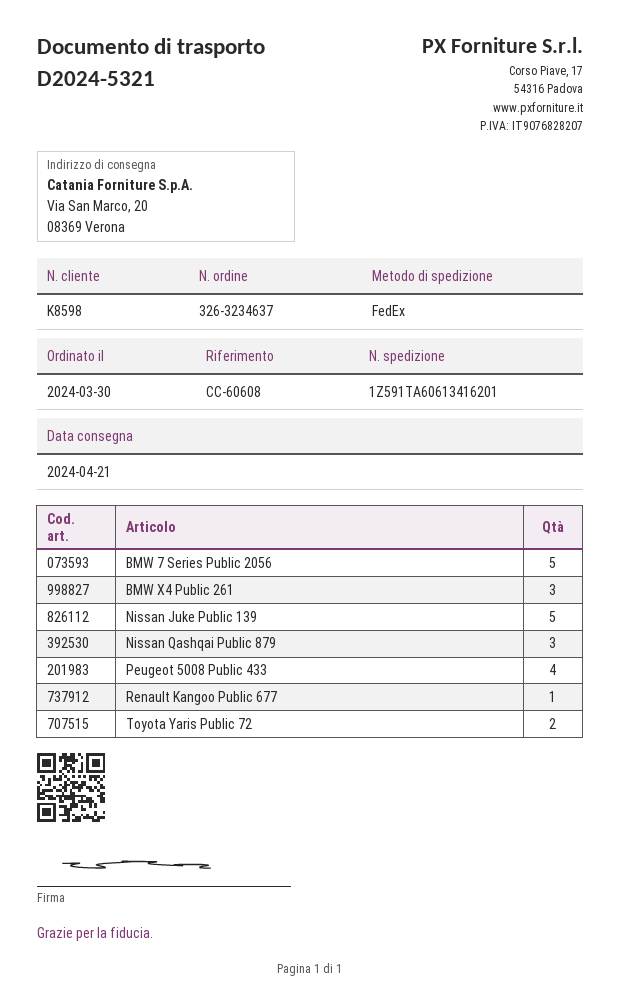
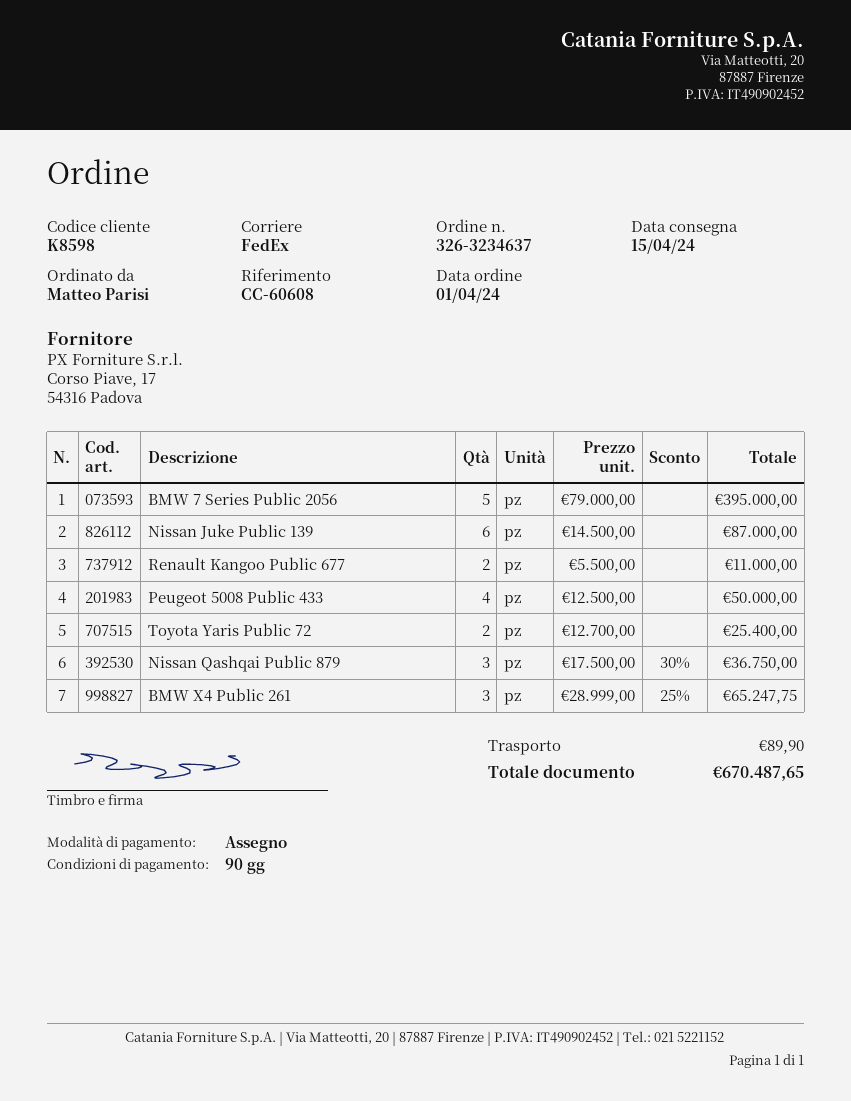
order date: 2024-03-30 -> 2024-04-01
delivery date: 2024-04-21 -> 2024-04-15
Nissan Juke Public 139: 5 -> 6
Renault Kangoo Public 677: 1 -> 2

